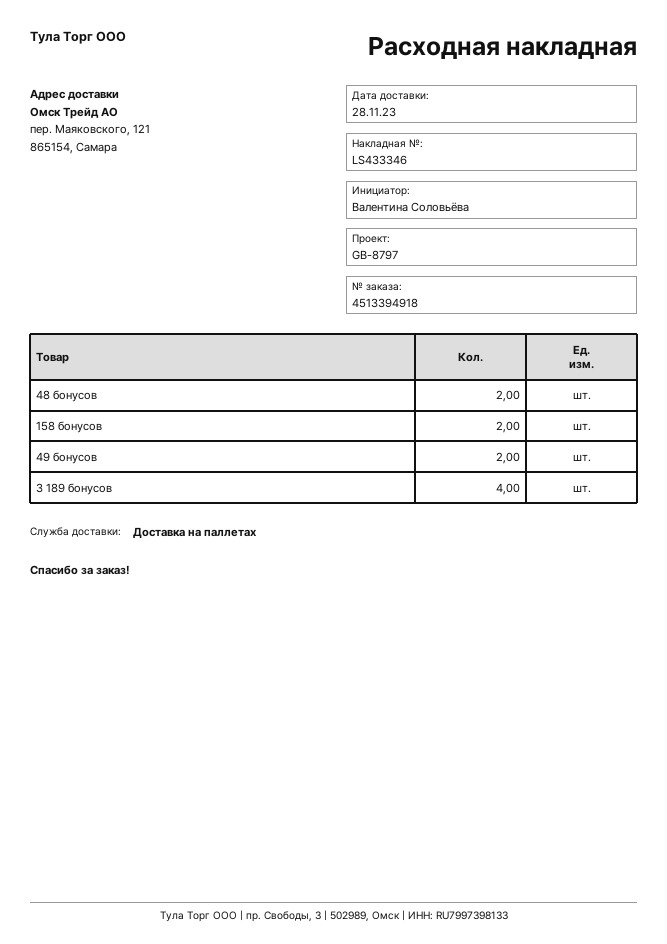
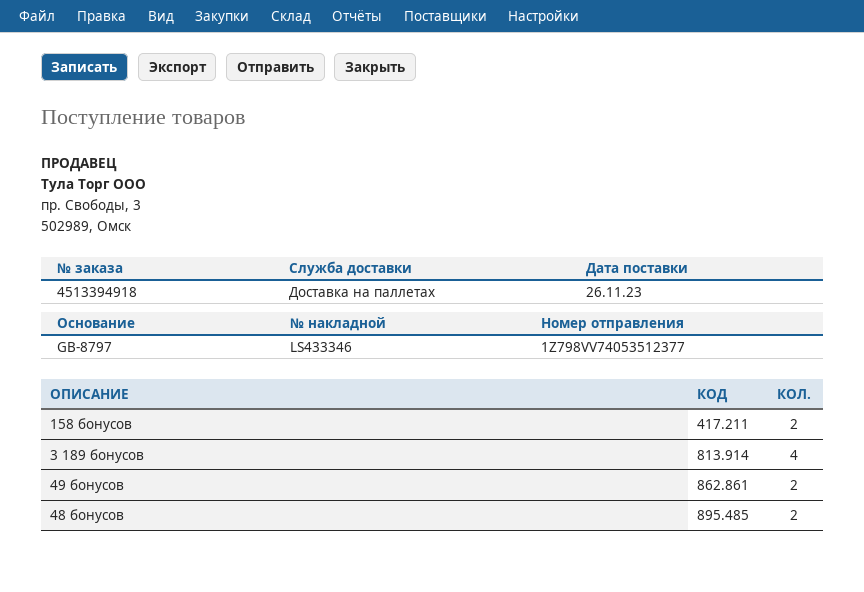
delivery date: 2023-11-28 -> 2023-11-26

